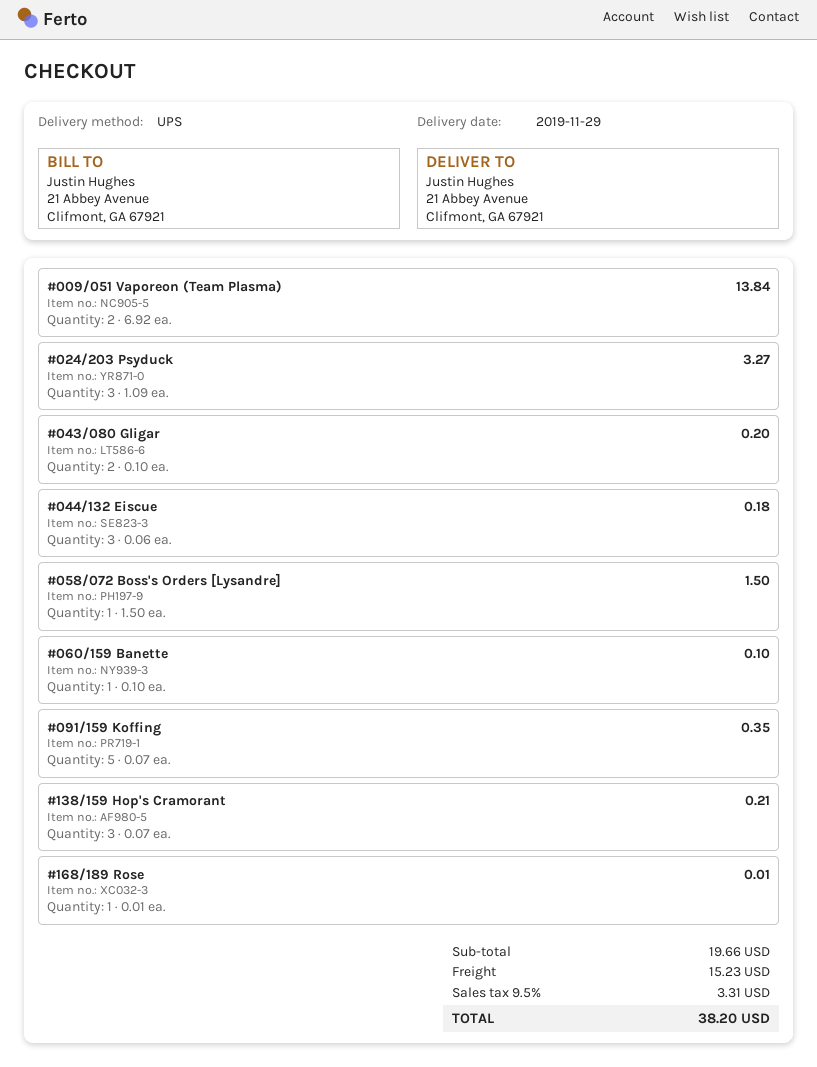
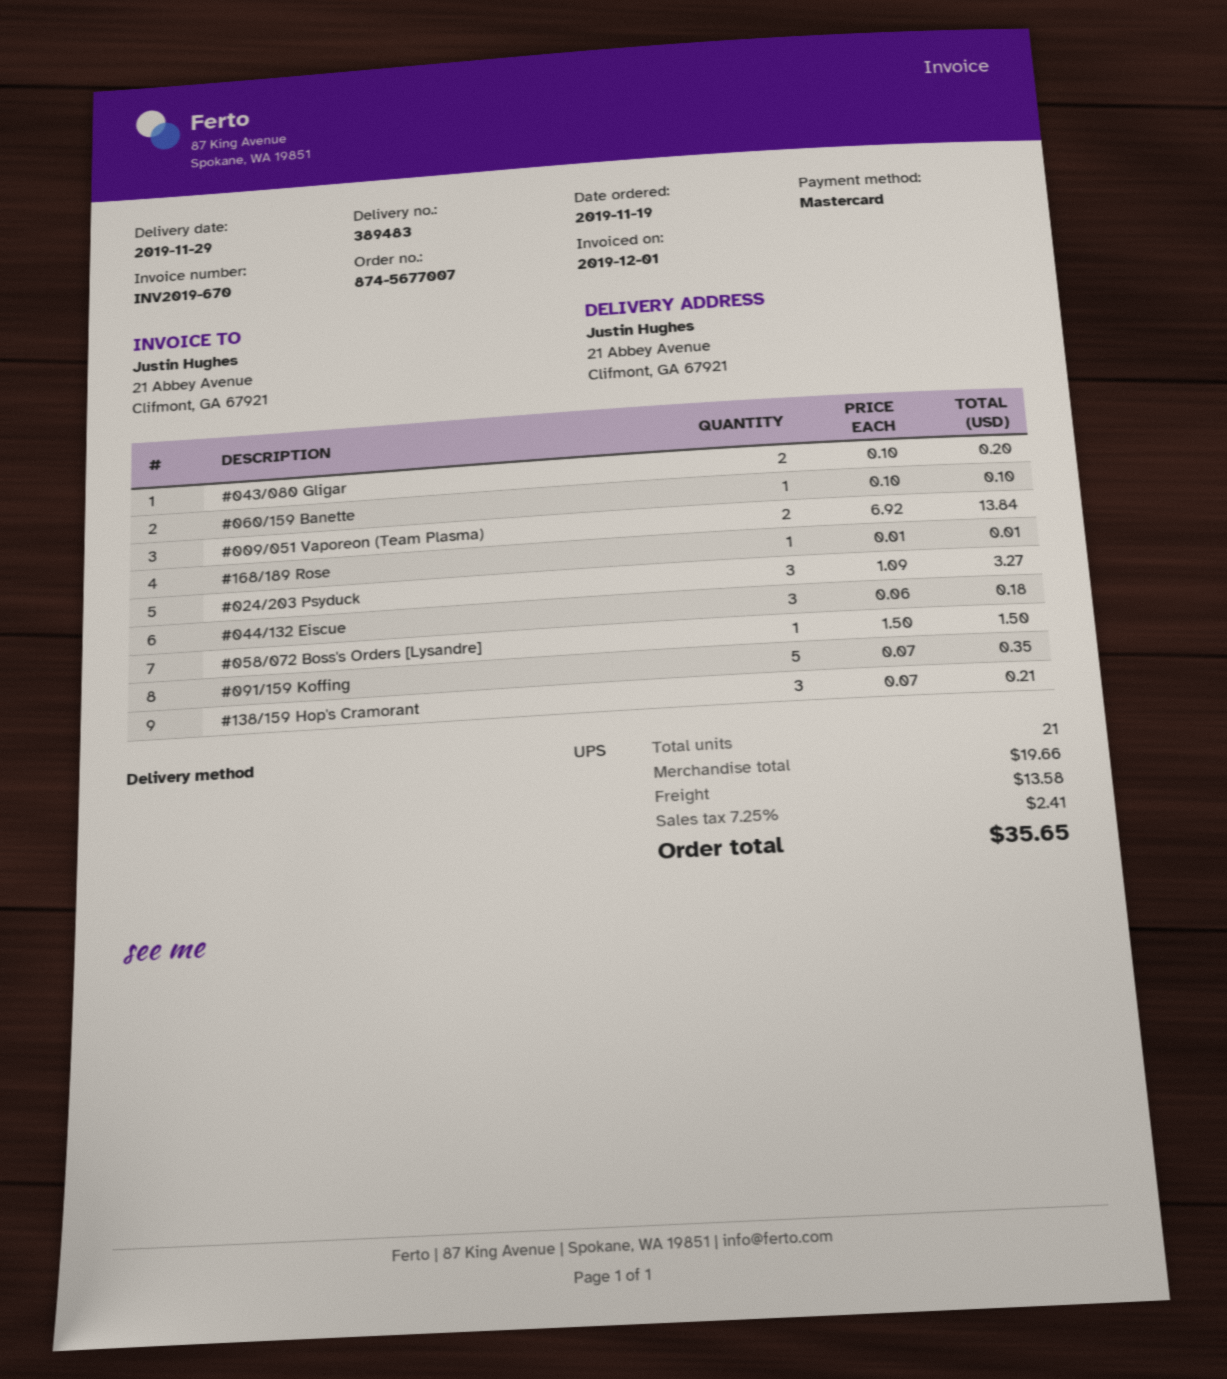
shipping: 15.23 -> 13.58
tax: 9.5% = 3.31 -> 7.25% = 2.41
total: 38.20 -> 35.65

